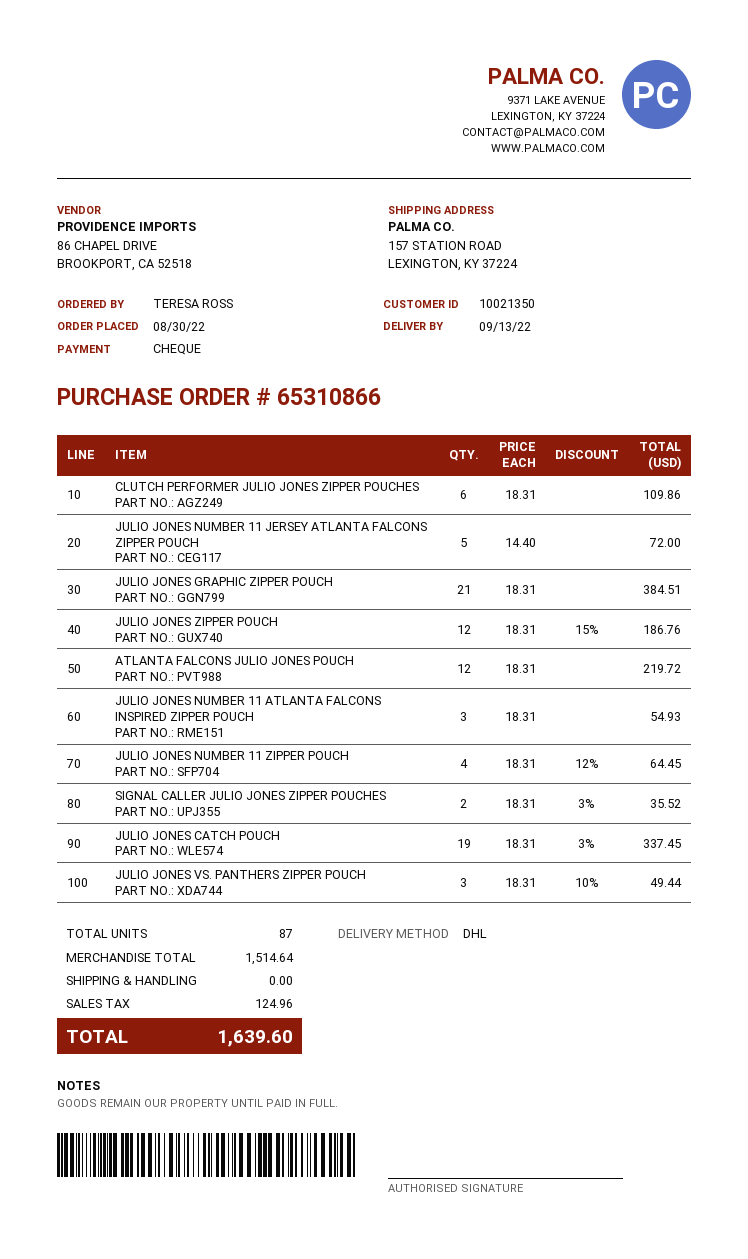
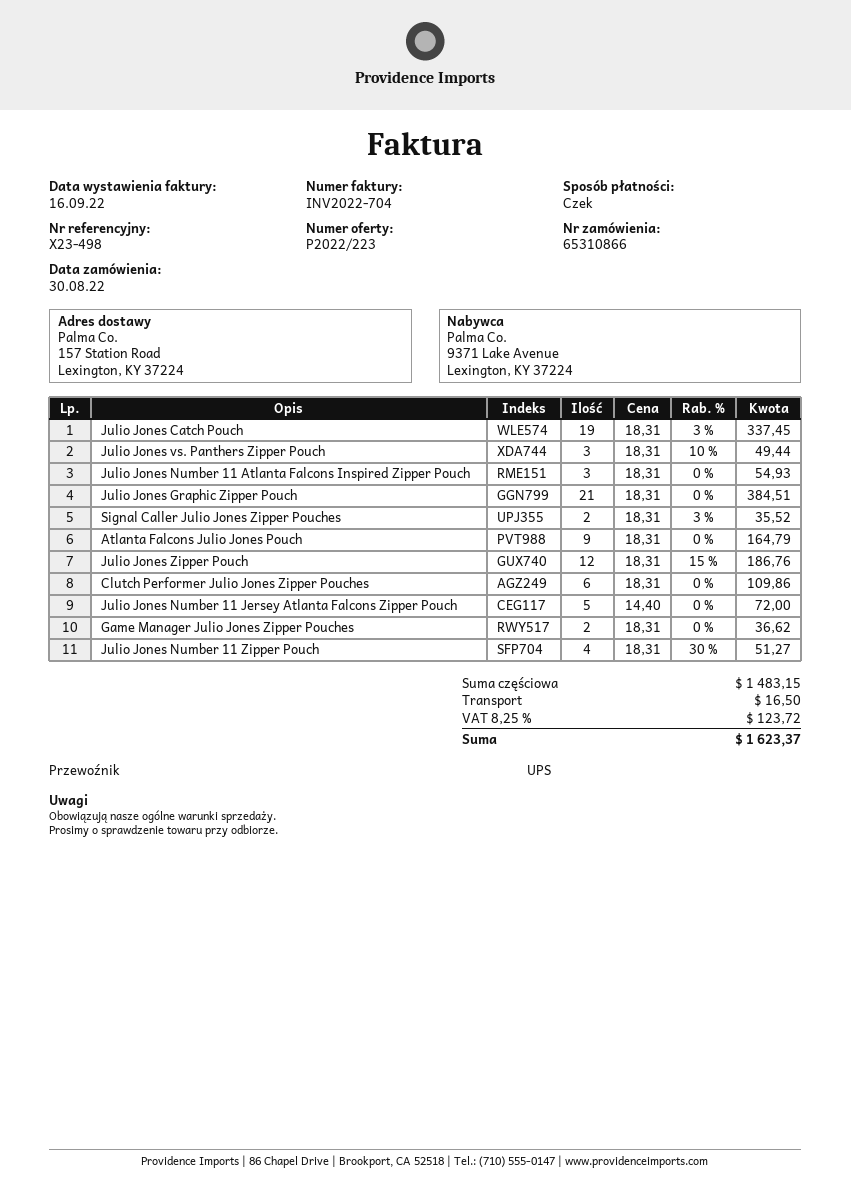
shipping method: DHL -> UPS
ATLANTA FALCONS JULIO JONES POUCH: 12 x 18.31 = 219.72 -> 9 x 18.31 = 164.79
JULIO JONES NUMBER 11 ZIPPER POUCH: 4 x 18.31 - 12% = 64.45 -> 4 x 18.31 - 30% = 51.27
Game Manager Julio Jones Zipper Pouches: none -> 2 x 18.31 = 36.62
subtotal: 1514.64 -> 1483.15
shipping: 0.00 -> 16.50
tax: 124.96 -> 123.72
total: 1639.60 -> 1623.37

